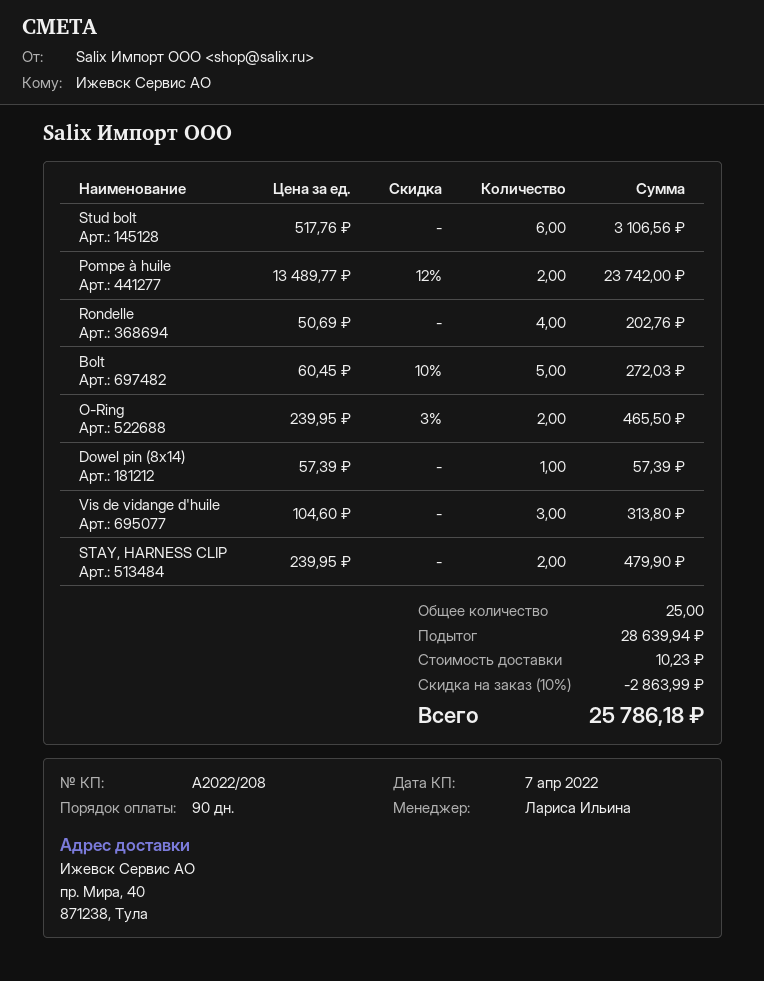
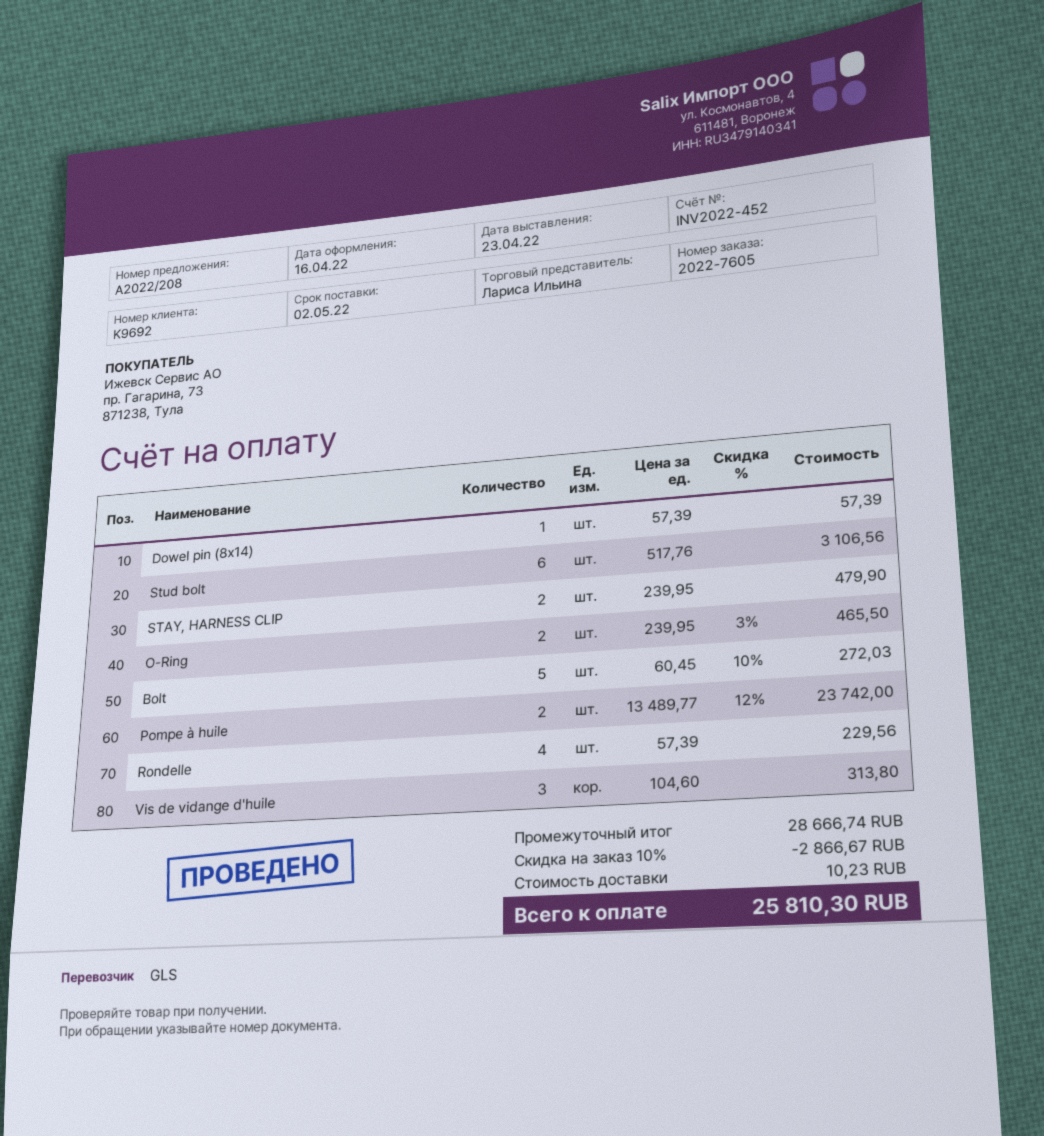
Rondelle: 4 x 50.69 = 202.76 -> 4 x 57.39 = 229.56
subtotal: 28639.94 -> 28666.74
discount: 10% = 2863.99 -> 10% = 2866.67
total: 25786.18 -> 25810.30

